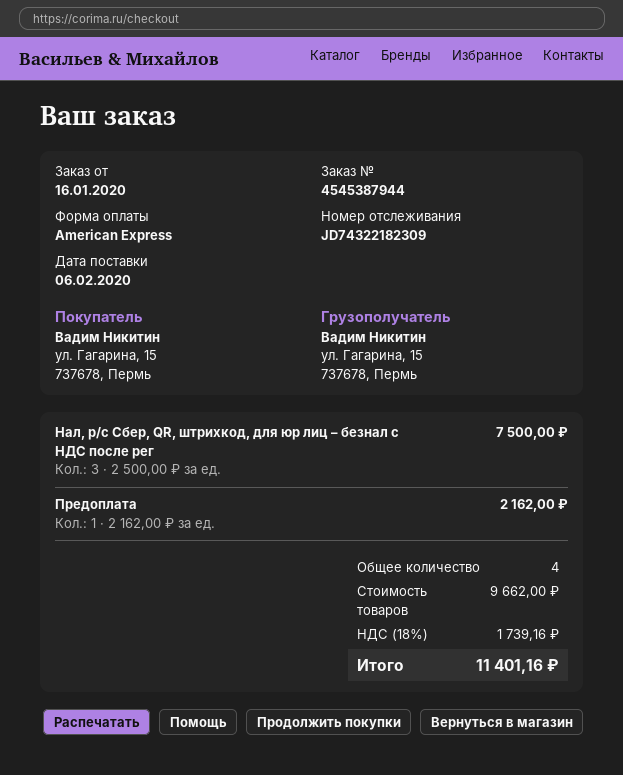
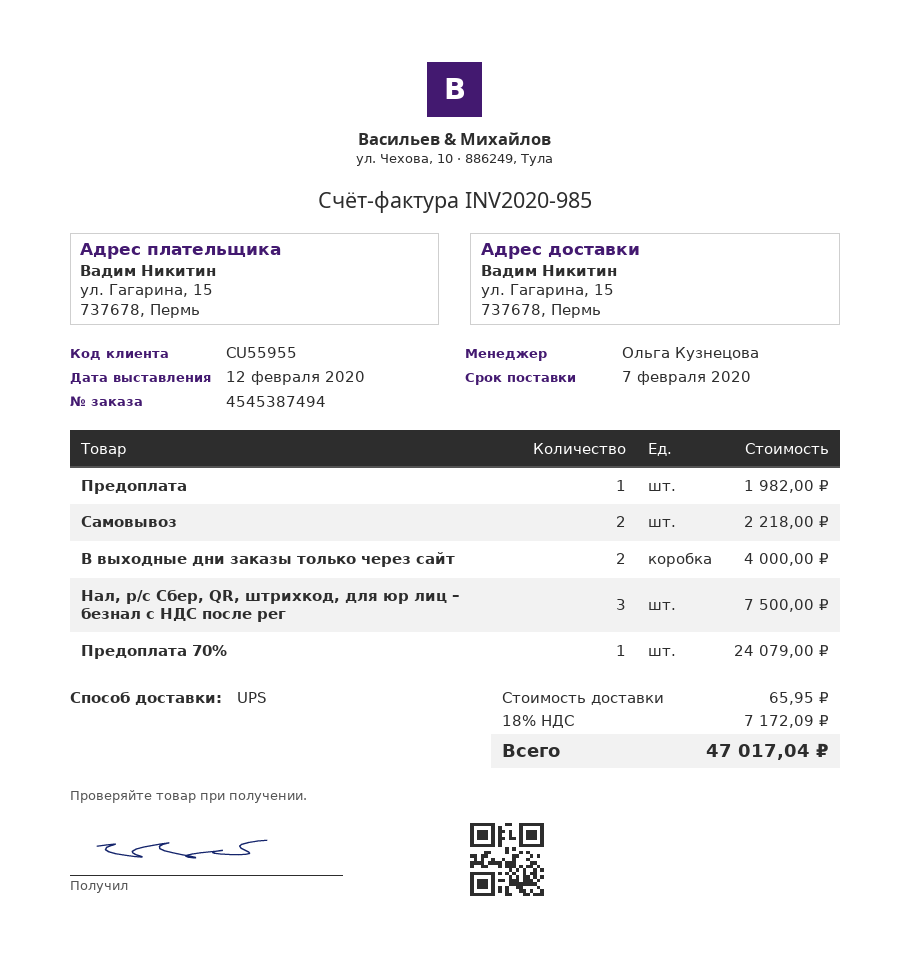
order number: 4545387944 -> 4545387494
delivery date: 2020-02-06 -> 2020-02-07
Предоплата: 1 for 2162.00 -> 1 for 1982.00
Самовывоз: none -> 2 for 2218.00
В выходные дни заказы только через сайт: none -> 2 for 4000.00
Предоплата 70%: none -> 1 for 24079.00
shipping: none -> 65.95
tax: 18% = 1739.16 -> 18% = 7172.09
total: 11401.16 -> 47017.04

